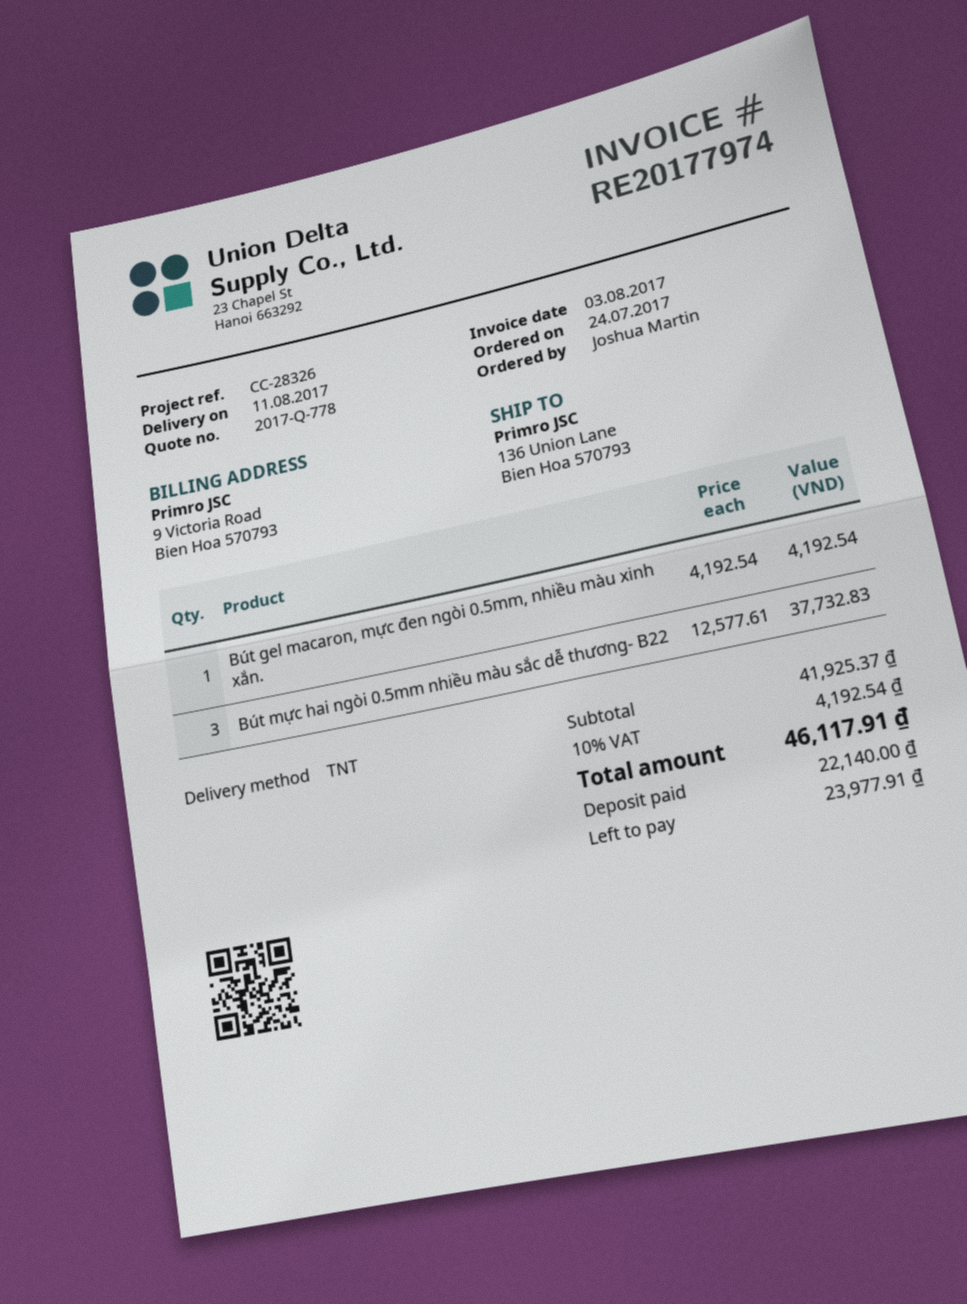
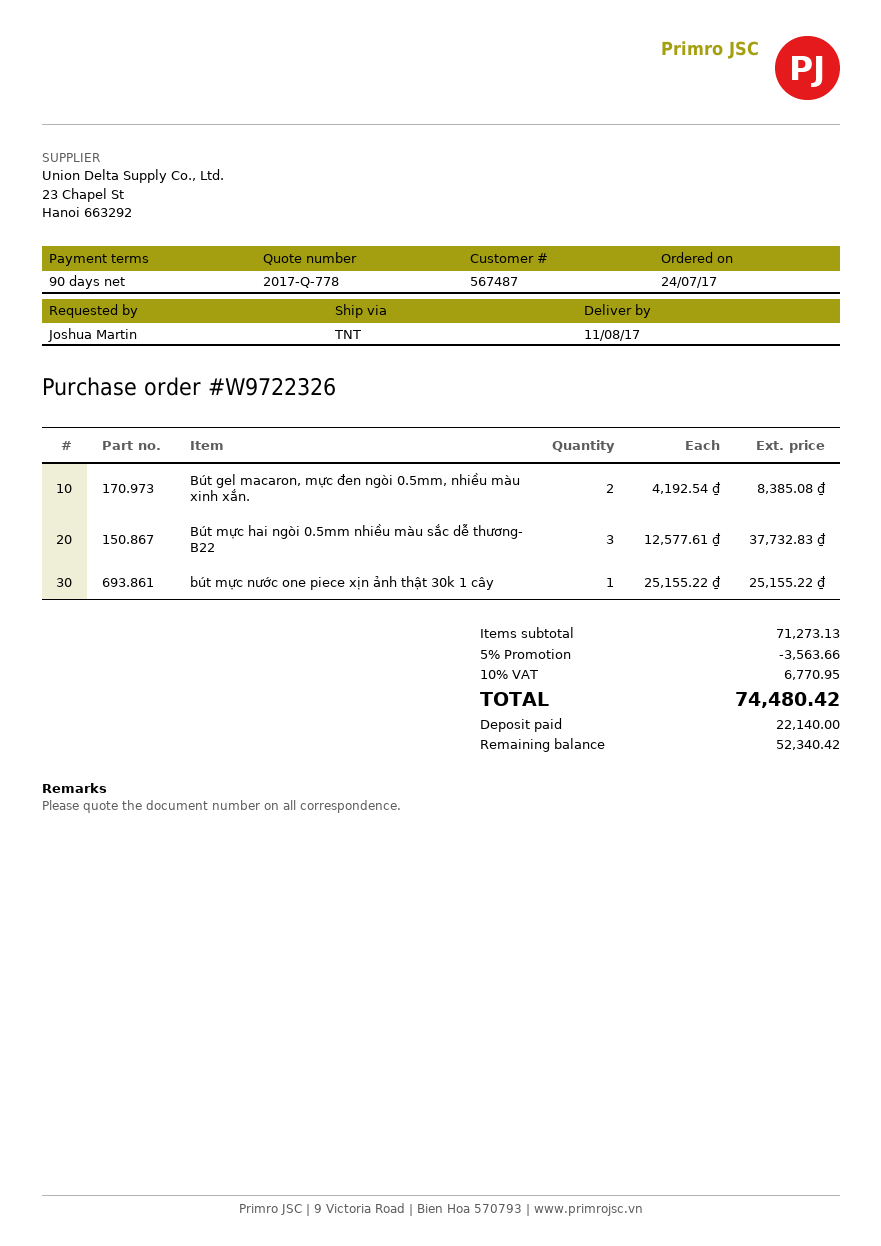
Bút gel macaron, mực đen ngòi 0.5mm, nhiều màu xinh xắn.: 1 x 4192.54 = 4192.54 -> 2 x 4192.54 = 8385.08
bút mực nước one piece xịn ảnh thật 30k 1 cây: none -> 1 x 25155.22 = 25155.22
subtotal: 41925.37 -> 71273.13
discount: none -> 5% = 3563.66
tax: 10% = 4192.54 -> 10% = 6770.95
total: 46117.91 -> 74480.42
balance: 23977.91 -> 52340.42

